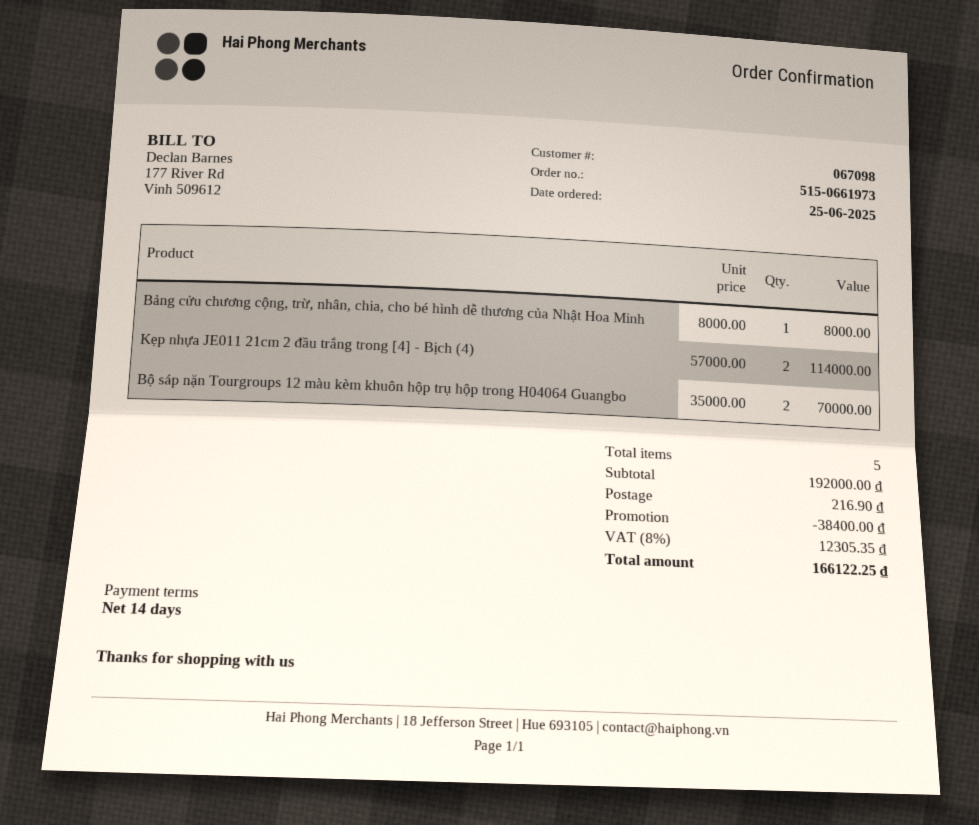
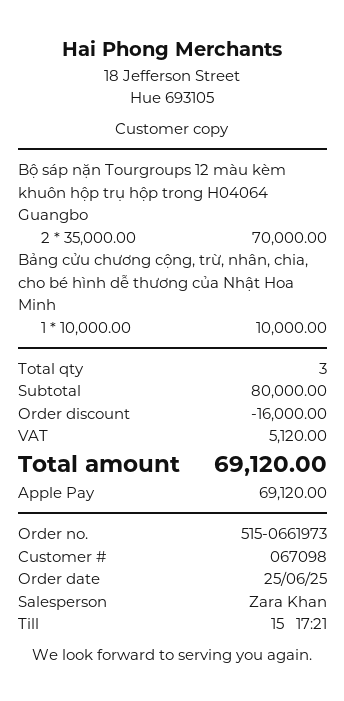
Bảng cửu chương cộng, trừ, nhân, chia, cho bé hình dễ thương của Nhật Hoa Minh: 1 x 8000.00 = 8000.00 -> 1 x 10000.00 = 10000.00
Kẹp nhựa JE011 21cm 2 đầu trắng trong [4] - Bịch (4): 2 x 57000.00 = 114000.00 -> none
total quantity: 5 -> 3
subtotal: 192000.00 -> 80000.00
discount: 38400.00 -> 16000.00
shipping: 216.90 -> none
tax: 12305.35 -> 5120.00
total: 166122.25 -> 69120.00

